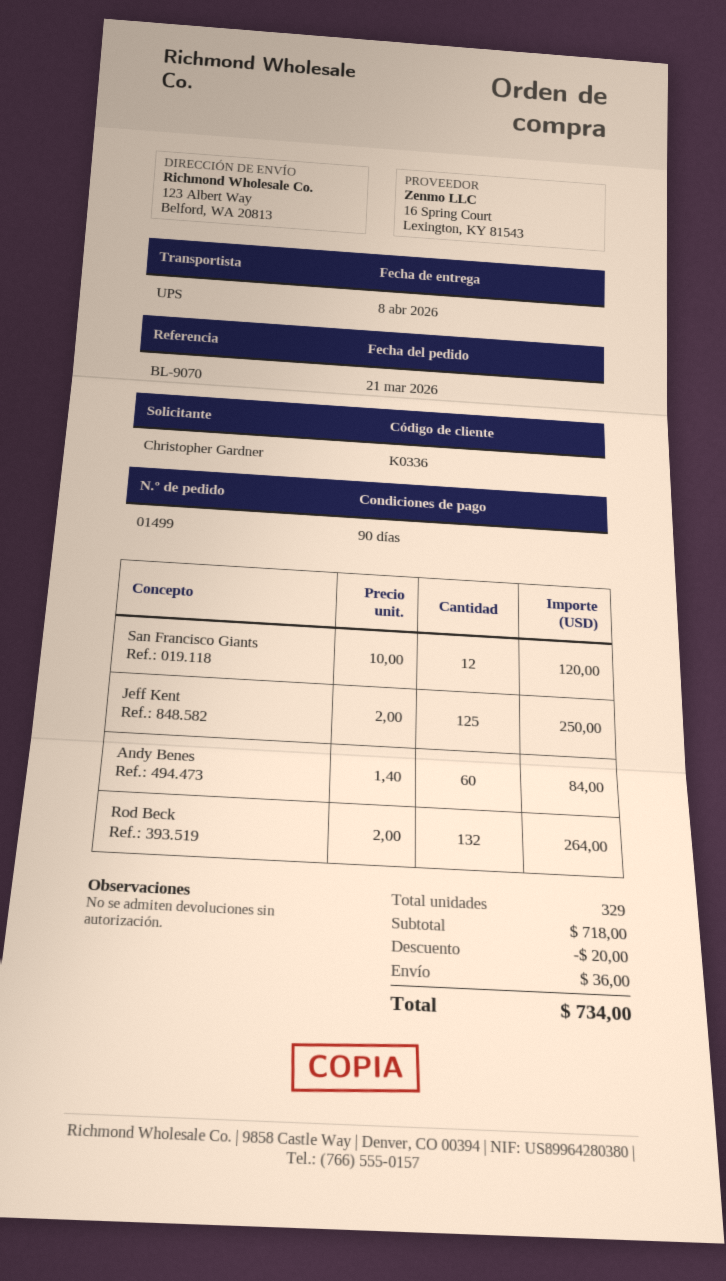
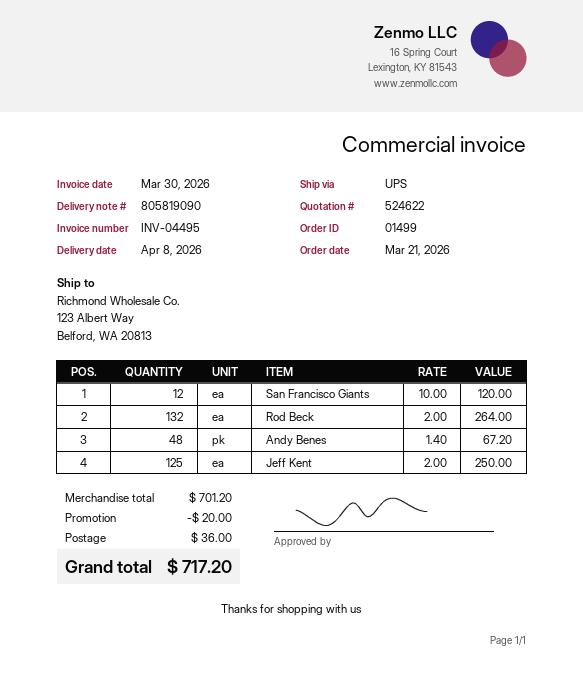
Andy Benes: 60 x 1.40 = 84.00 -> 48 x 1.40 = 67.20
subtotal: 718.00 -> 701.20
total: 734.00 -> 717.20

